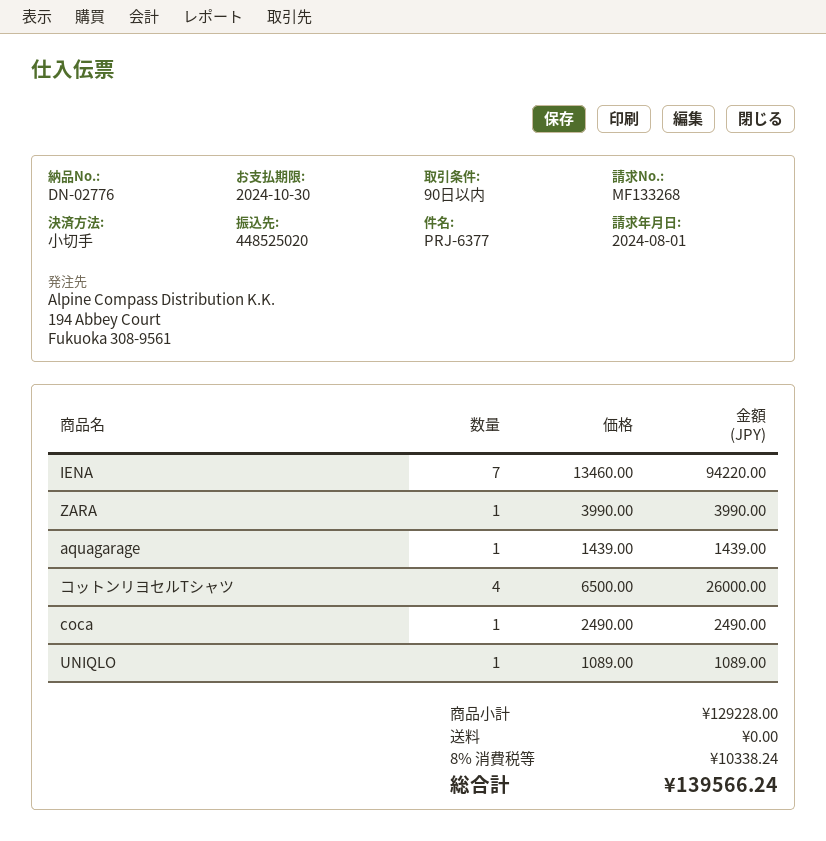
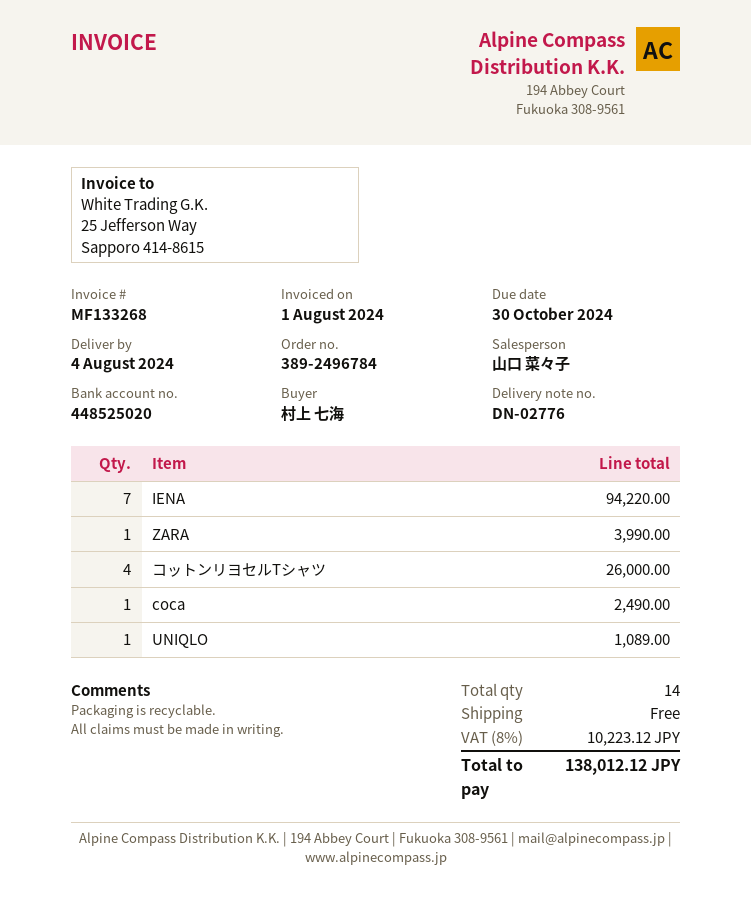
aquagarage: 1 for 1439.00 -> none
tax: 8% = 10338.24 -> 8% = 10223.12
total: 139566.24 -> 138012.12

